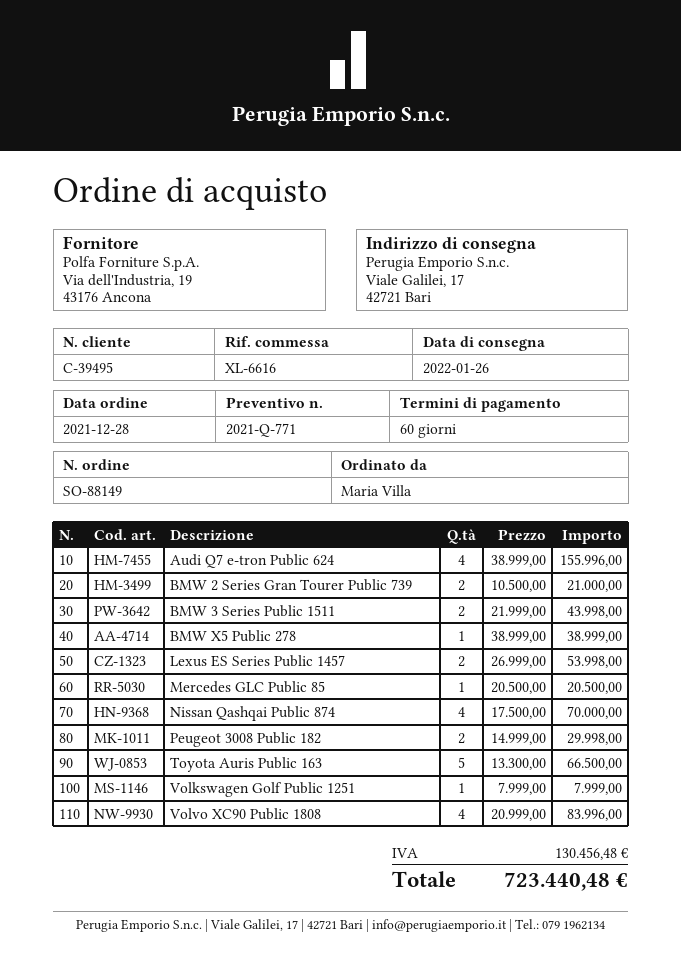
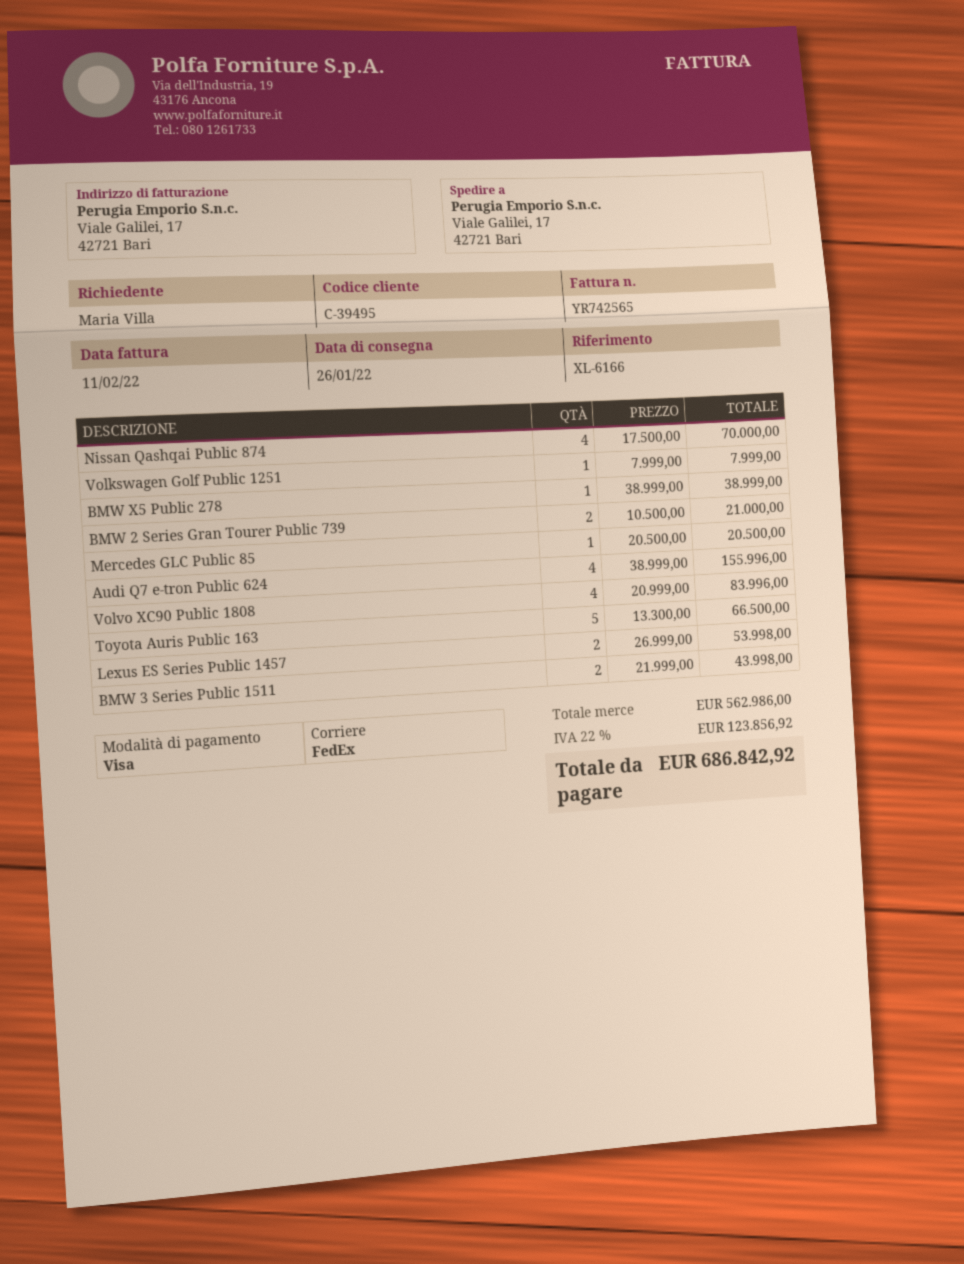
reference: XL-6616 -> XL-6166
Peugeot 3008 Public 182: 2 x 14999.00 = 29998.00 -> none
tax: 130456.48 -> 123856.92
total: 723440.48 -> 686842.92

